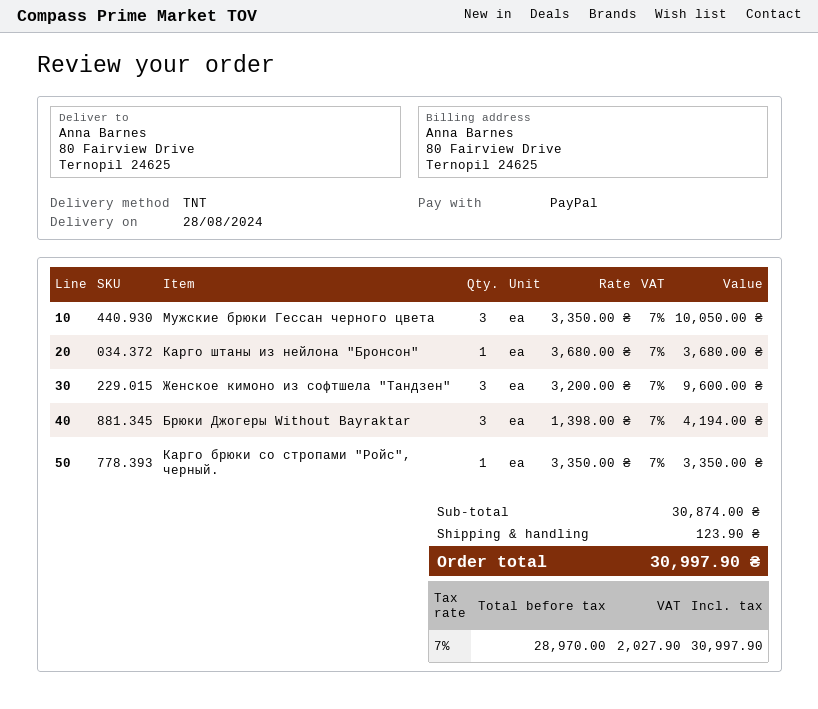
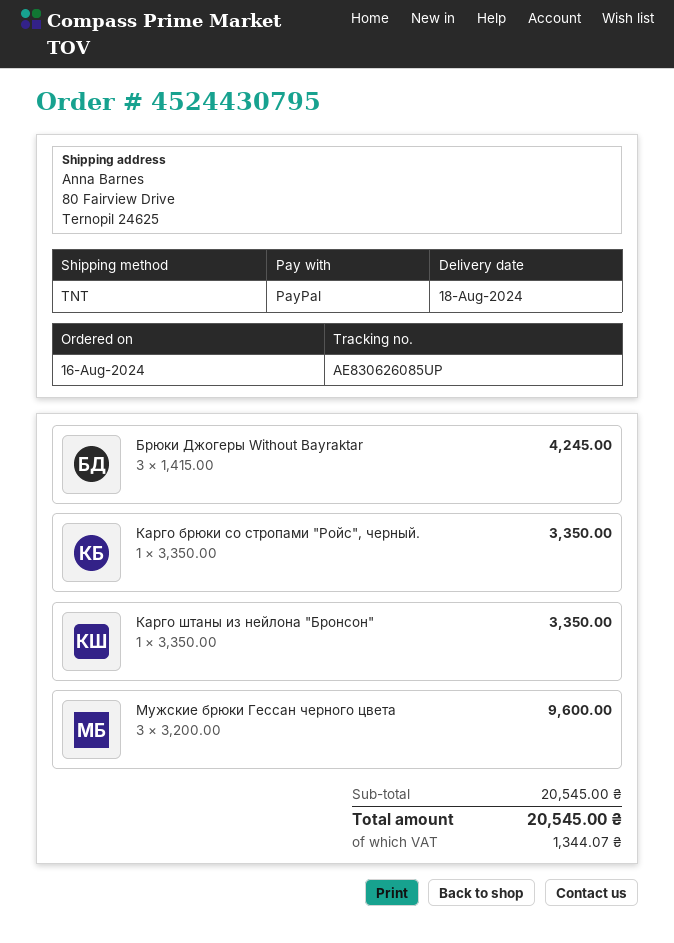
delivery date: 2024-08-28 -> 2024-08-18
Мужские брюки Гессан черного цвета: 3 x 3350.00 = 10050.00 -> 3 x 3200.00 = 9600.00
Карго штаны из нейлона "Бронсон": 1 x 3680.00 = 3680.00 -> 1 x 3350.00 = 3350.00
Женское кимоно из софтшела "Тандзен": 3 x 3200.00 = 9600.00 -> none
Брюки Джогеры Without Bayraktar: 3 x 1398.00 = 4194.00 -> 3 x 1415.00 = 4245.00
subtotal: 30874.00 -> 20545.00
shipping: 123.90 -> none
tax: 2027.90 -> 1344.07
total: 30997.90 -> 20545.00

